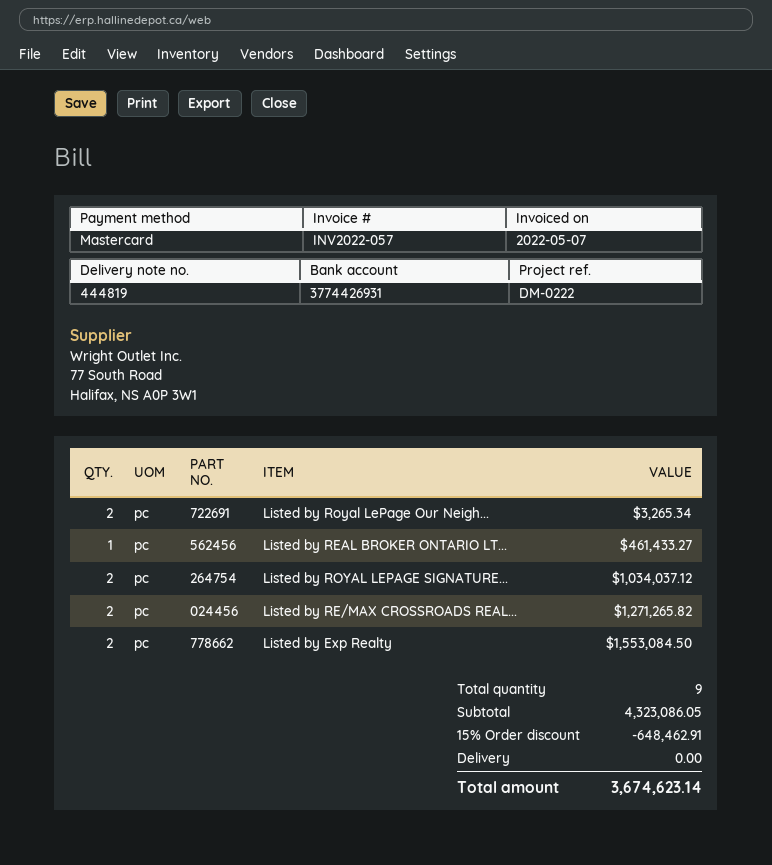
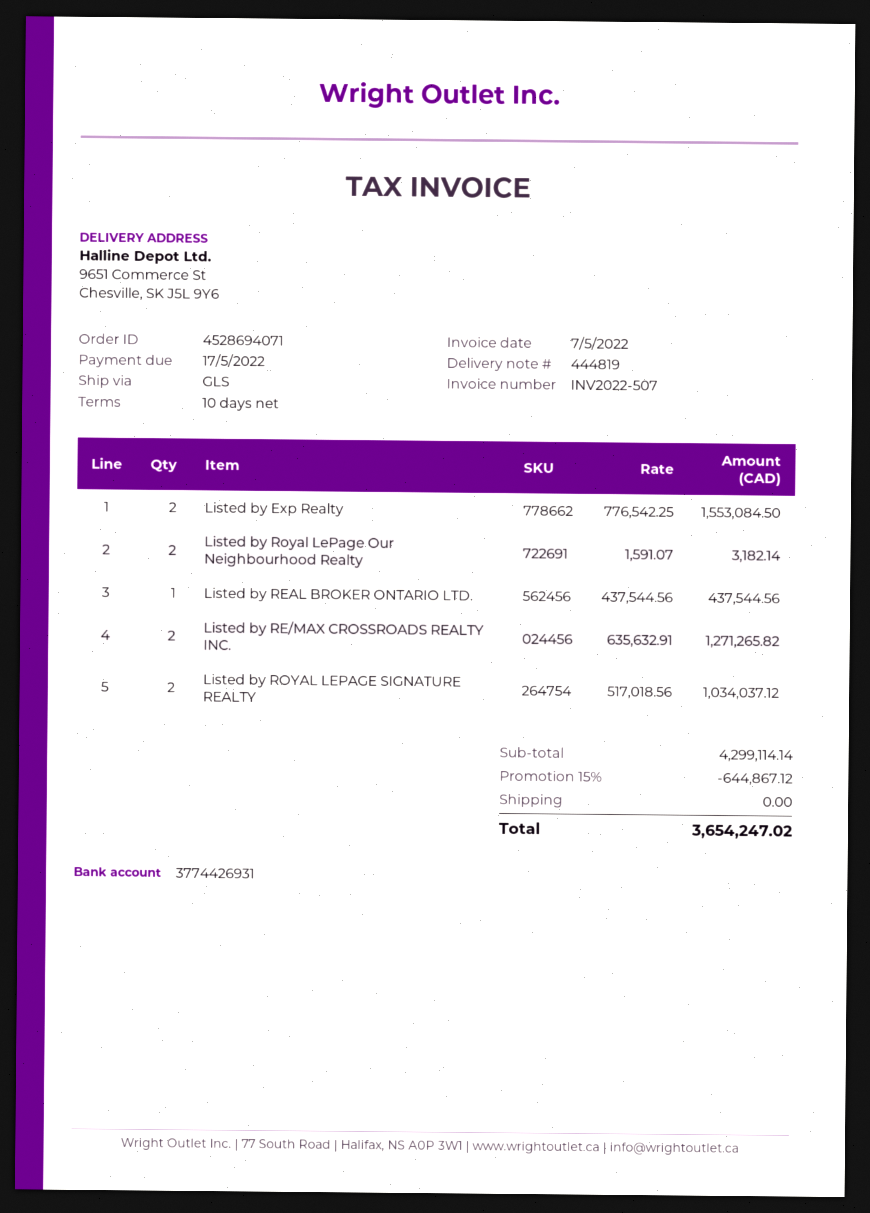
invoice number: INV2022-057 -> INV2022-507
Listed by Royal LePage Our Neigh...: 2 for 3265.34 -> 2 for 3182.14
Listed by REAL BROKER ONTARIO LT...: 1 for 461433.27 -> 1 for 437544.56
subtotal: 4323086.05 -> 4299114.14
discount: 15% = 648462.91 -> 15% = 644867.12
total: 3674623.14 -> 3654247.02

